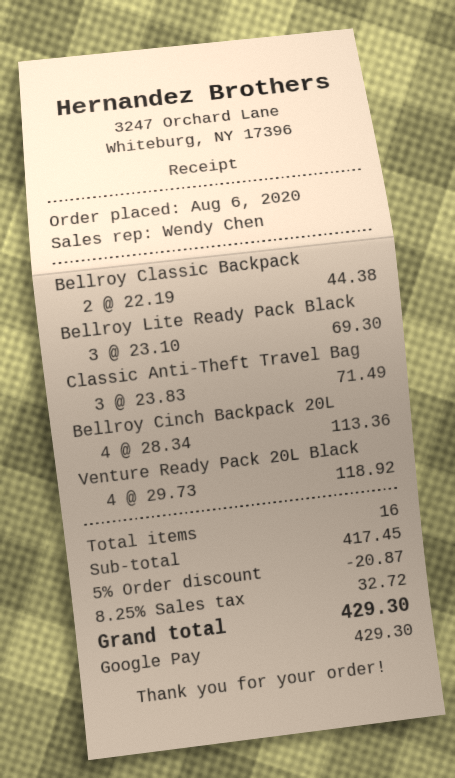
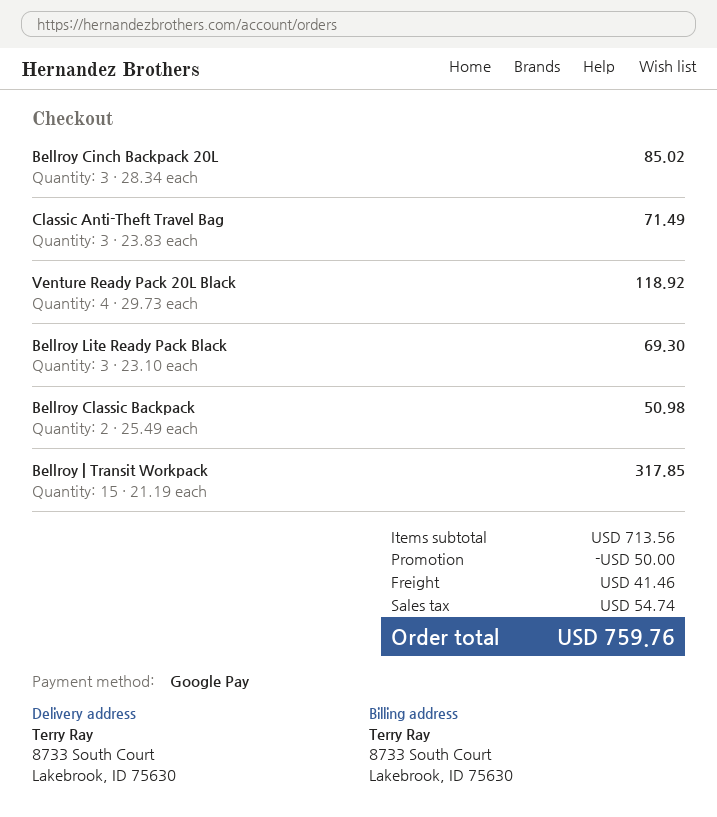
Bellroy Classic Backpack: 2 x 22.19 = 44.38 -> 2 x 25.49 = 50.98
Bellroy Cinch Backpack 20L: 4 x 28.34 = 113.36 -> 3 x 28.34 = 85.02
Bellroy | Transit Workpack: none -> 15 x 21.19 = 317.85
subtotal: 417.45 -> 713.56
discount: 20.87 -> 50.00
shipping: none -> 41.46
tax: 32.72 -> 54.74
total: 429.30 -> 759.76

